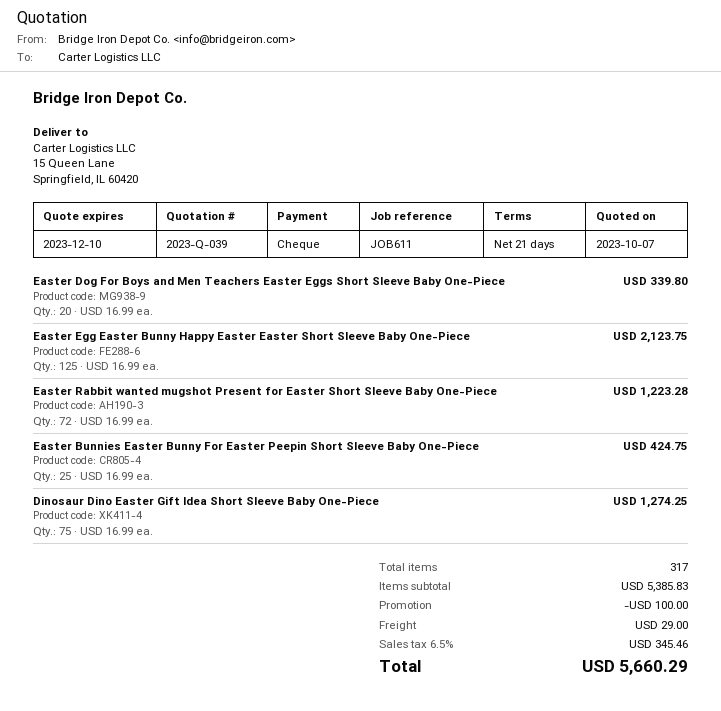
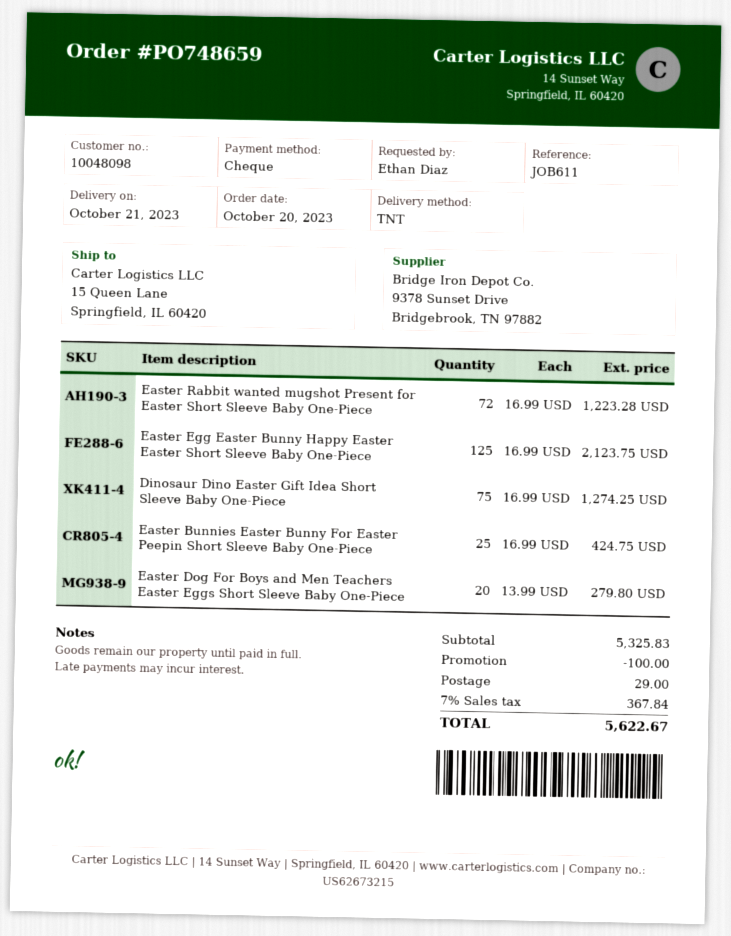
Easter Dog For Boys and Men Teachers Easter Eggs Short Sleeve Baby One-Piece: 20 x 16.99 = 339.80 -> 20 x 13.99 = 279.80
subtotal: 5385.83 -> 5325.83
tax: 6.5% = 345.46 -> 7% = 367.84
total: 5660.29 -> 5622.67

